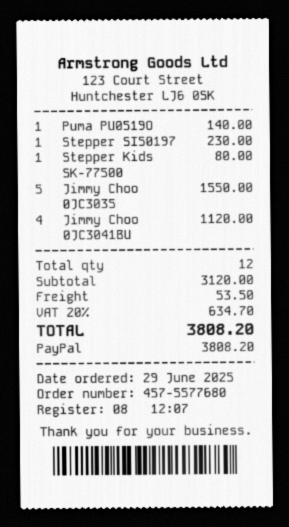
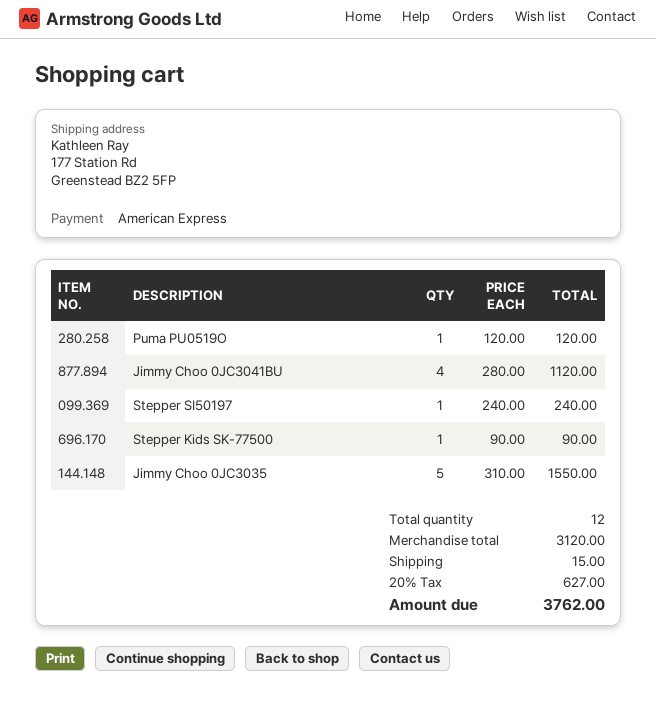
payment method: PayPal -> American Express
Puma PU0519O: 1 for 140.00 -> 1 for 120.00
Stepper SI50197: 1 for 230.00 -> 1 for 240.00
Stepper Kids SK-77500: 1 for 80.00 -> 1 for 90.00
shipping: 53.50 -> 15.00
tax: 20% = 634.70 -> 20% = 627.00
total: 3808.20 -> 3762.00

